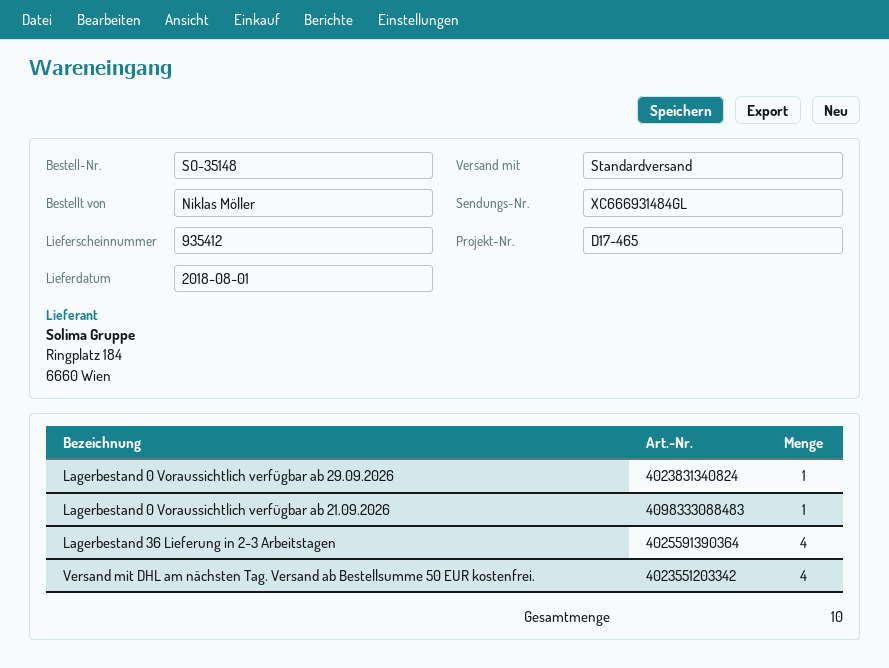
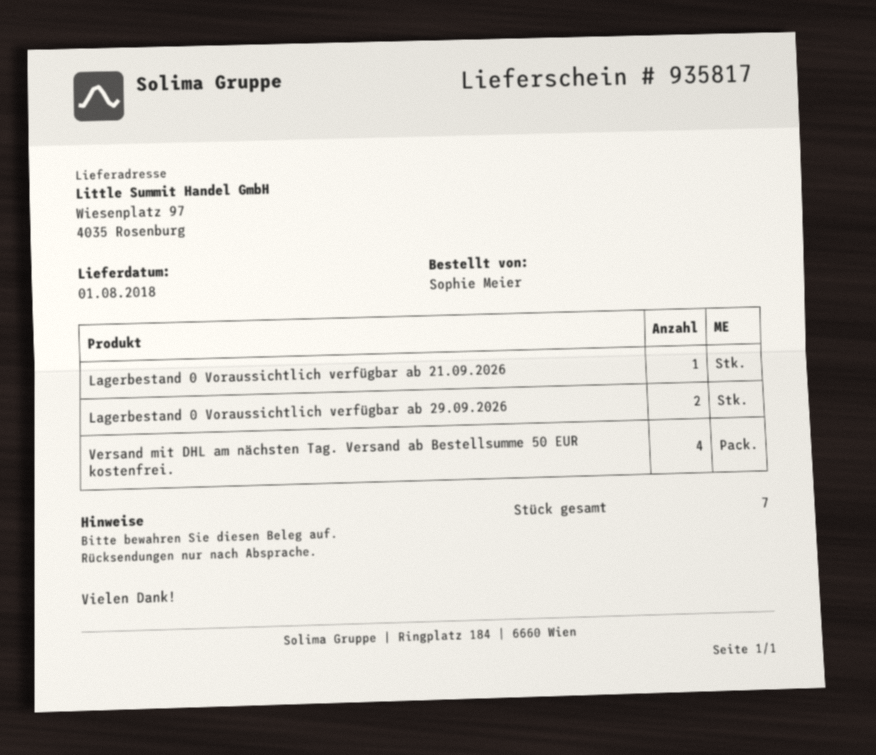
delivery note number: 935412 -> 935817
ordered by: Niklas Möller -> Sophie Meier
Lagerbestand 0 Voraussichtlich verfügbar ab 29.09.2026: 1 -> 2
Lagerbestand 36 Lieferung in 2-3 Arbeitstagen: 4 -> none
total quantity: 10 -> 7

